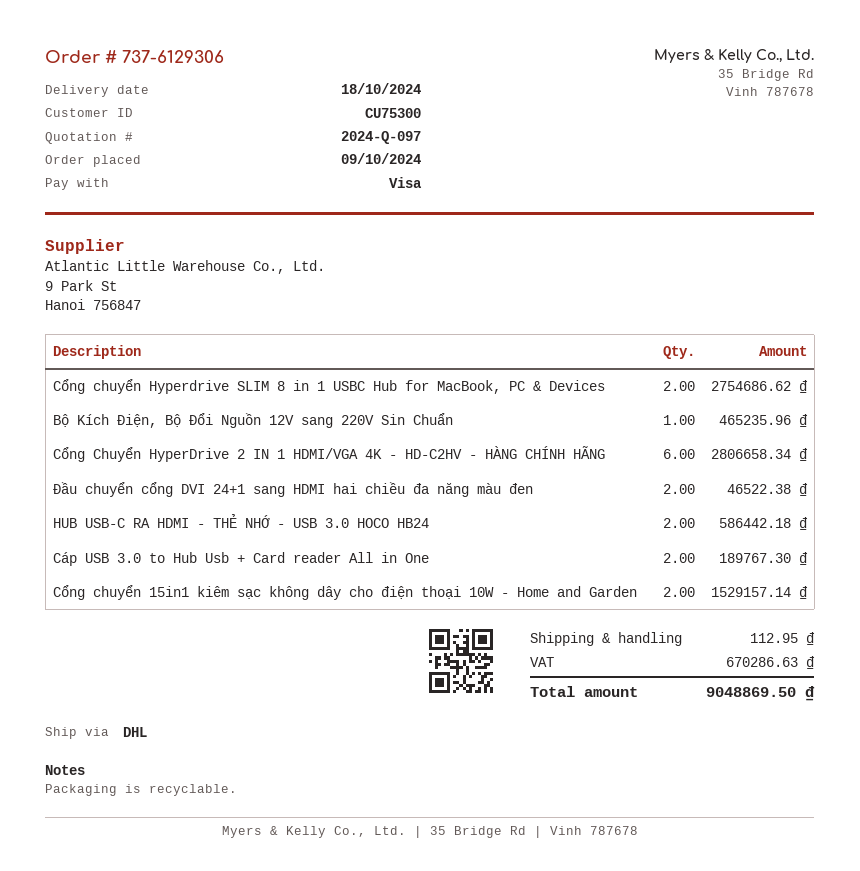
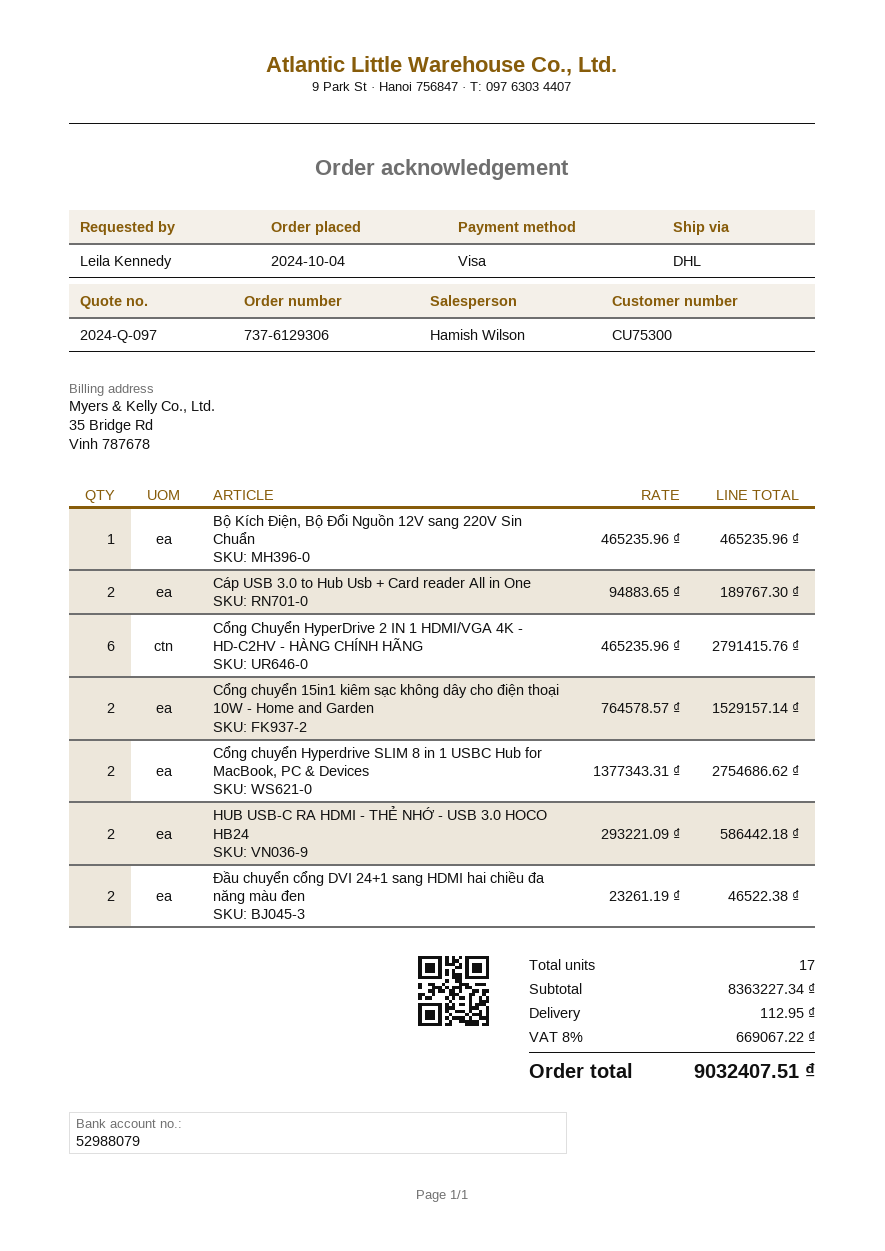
order date: 2024-10-09 -> 2024-10-04
Cổng Chuyển HyperDrive 2 IN 1 HDMI/VGA 4K - HD-C2HV - HÀNG CHÍNH HÃNG: 6 for 2806658.34 -> 6 for 2791415.76
tax: 670286.63 -> 669067.22
total: 9048869.50 -> 9032407.51

